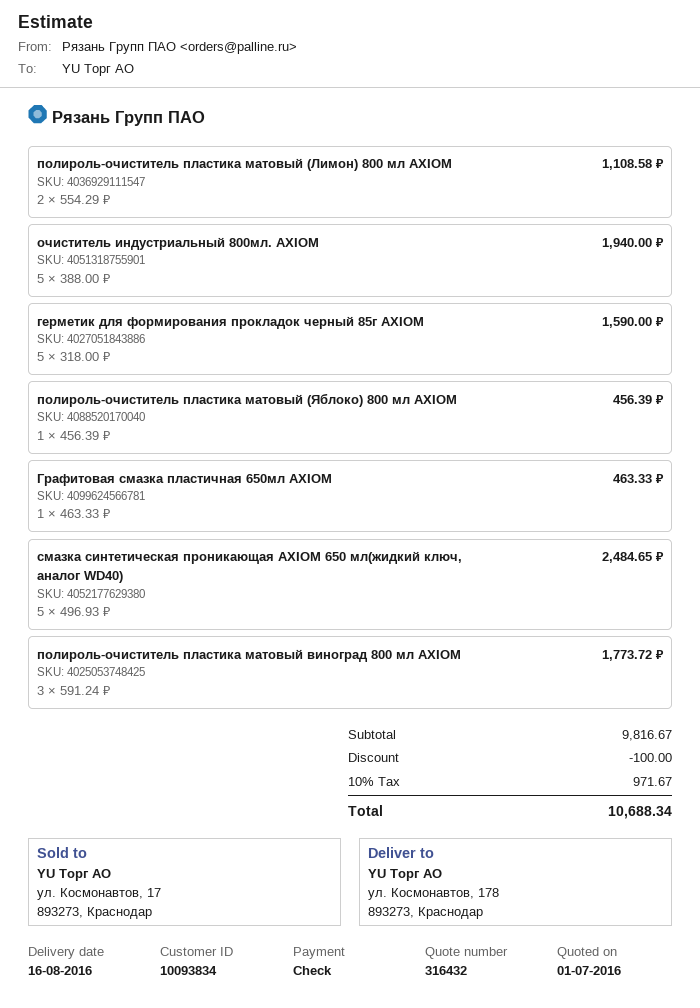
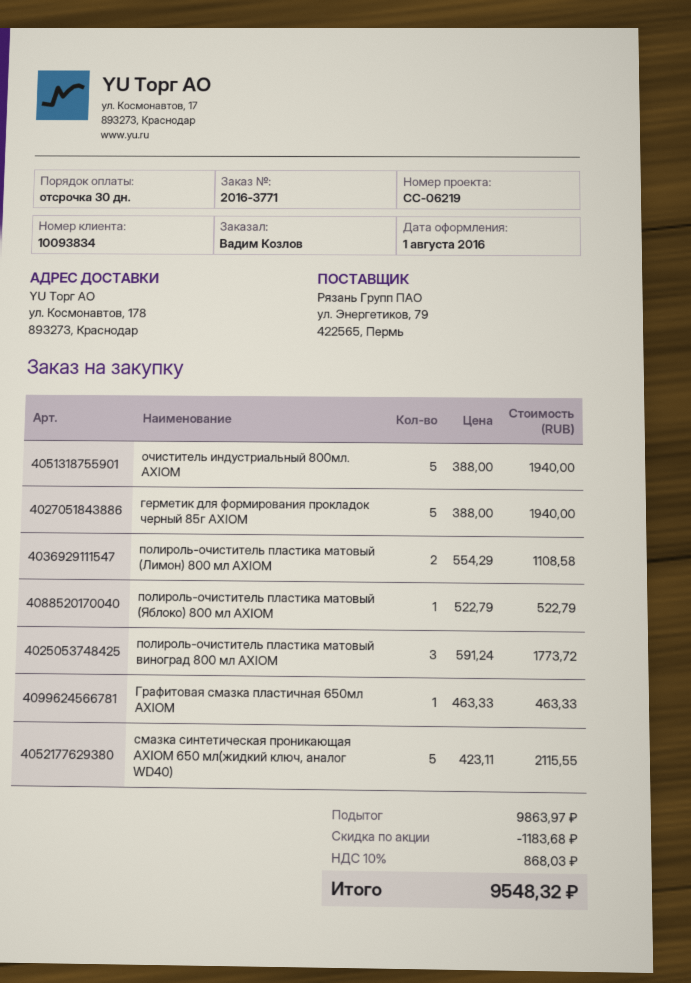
герметик для формирования прокладок черный 85г AXIOM: 5 x 318.00 = 1590.00 -> 5 x 388.00 = 1940.00
полироль-очиститель пластика матовый (Яблоко) 800 мл AXIOM: 1 x 456.39 = 456.39 -> 1 x 522.79 = 522.79
смазка cинтетическая проникающая AXIOM 650 мл(жидкий ключ, аналог WD40): 5 x 496.93 = 2484.65 -> 5 x 423.11 = 2115.55
subtotal: 9816.67 -> 9863.97
discount: 100.00 -> 1183.68
tax: 10% = 971.67 -> 10% = 868.03
total: 10688.34 -> 9548.32

